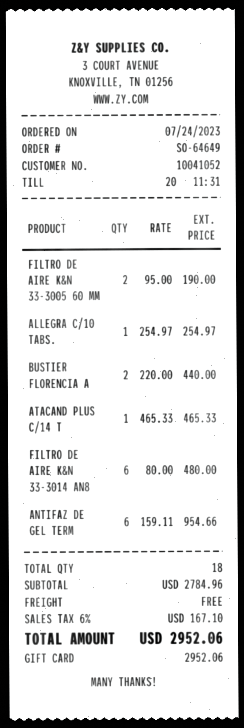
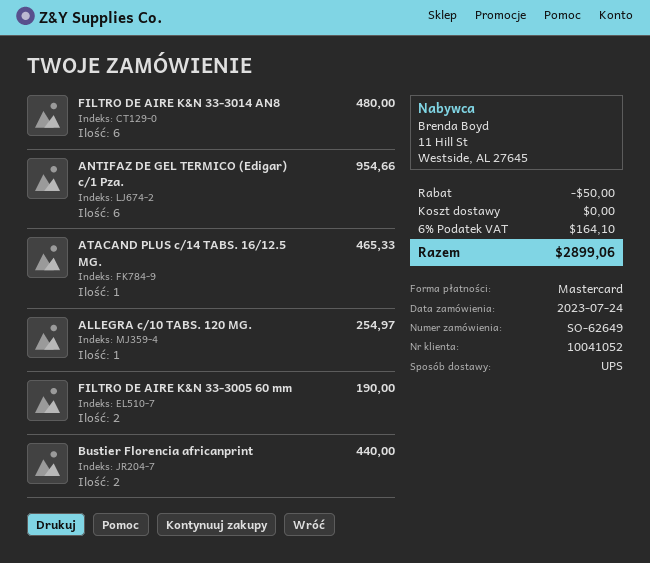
order number: SO-64649 -> SO-62649
payment method: gift card -> Mastercard
discount: none -> 50.00
tax: 6% = 167.10 -> 6% = 164.10
total: 2952.06 -> 2899.06

